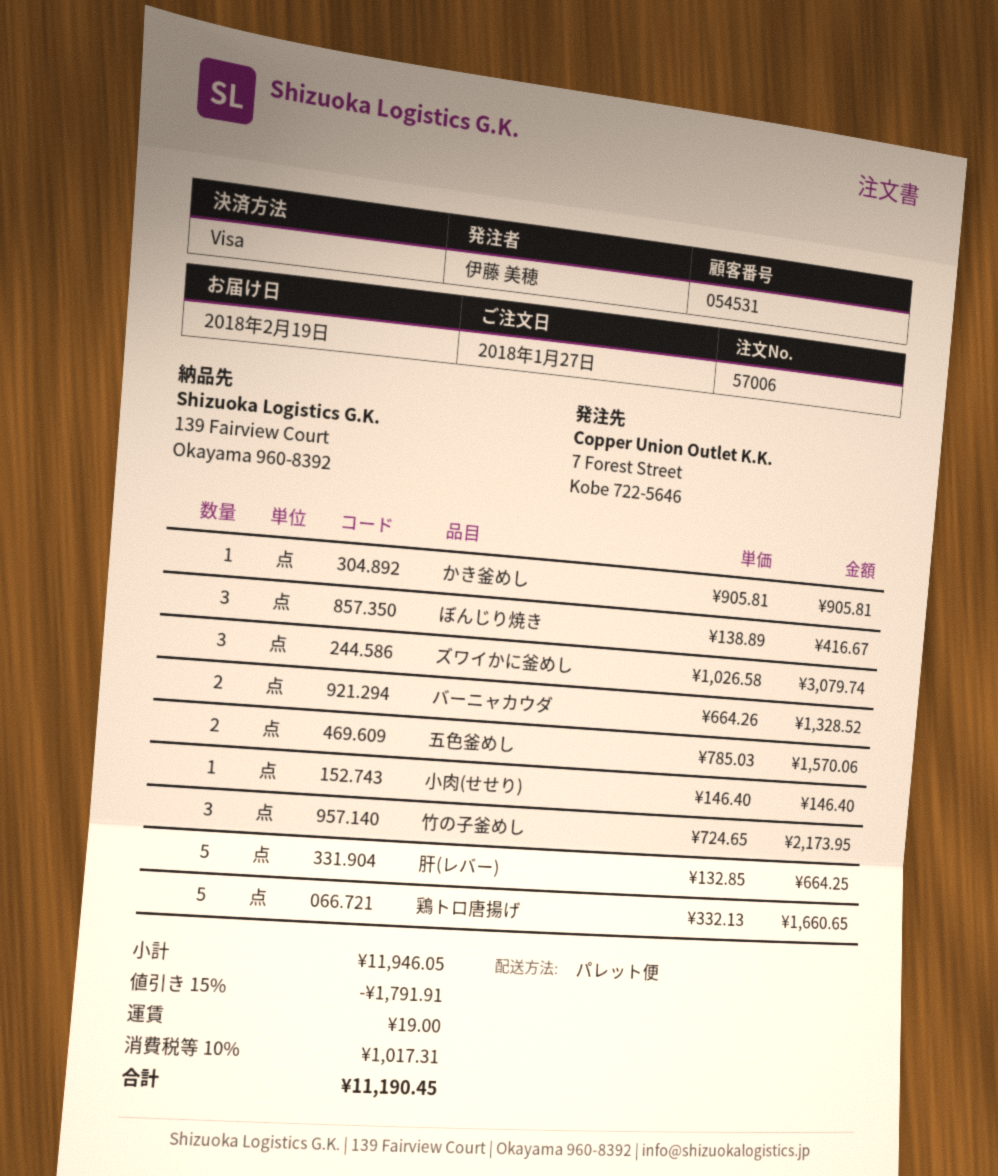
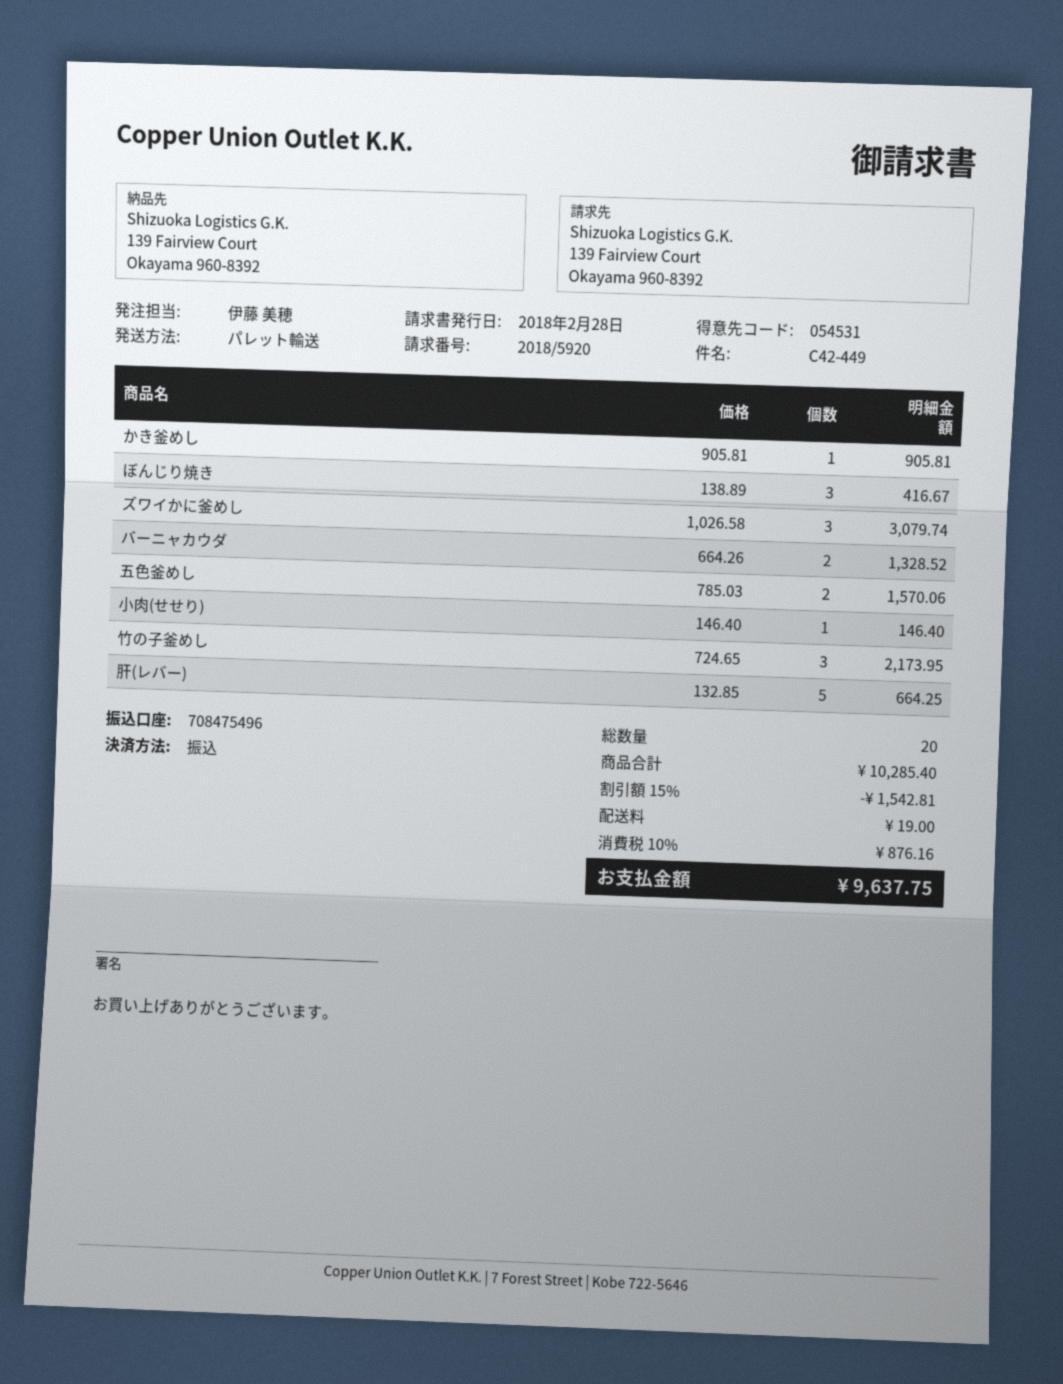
payment method: Visa -> bank transfer
鶏トロ唐揚げ: 5 x 332.13 = 1660.65 -> none
subtotal: 11946.05 -> 10285.40
discount: 15% = 1791.91 -> 15% = 1542.81
tax: 10% = 1017.31 -> 10% = 876.16
total: 11190.45 -> 9637.75

